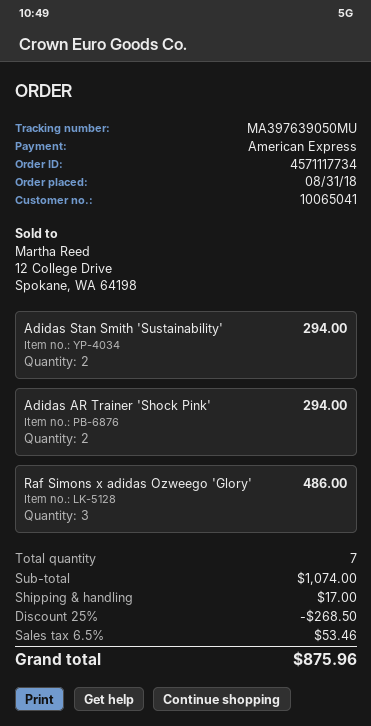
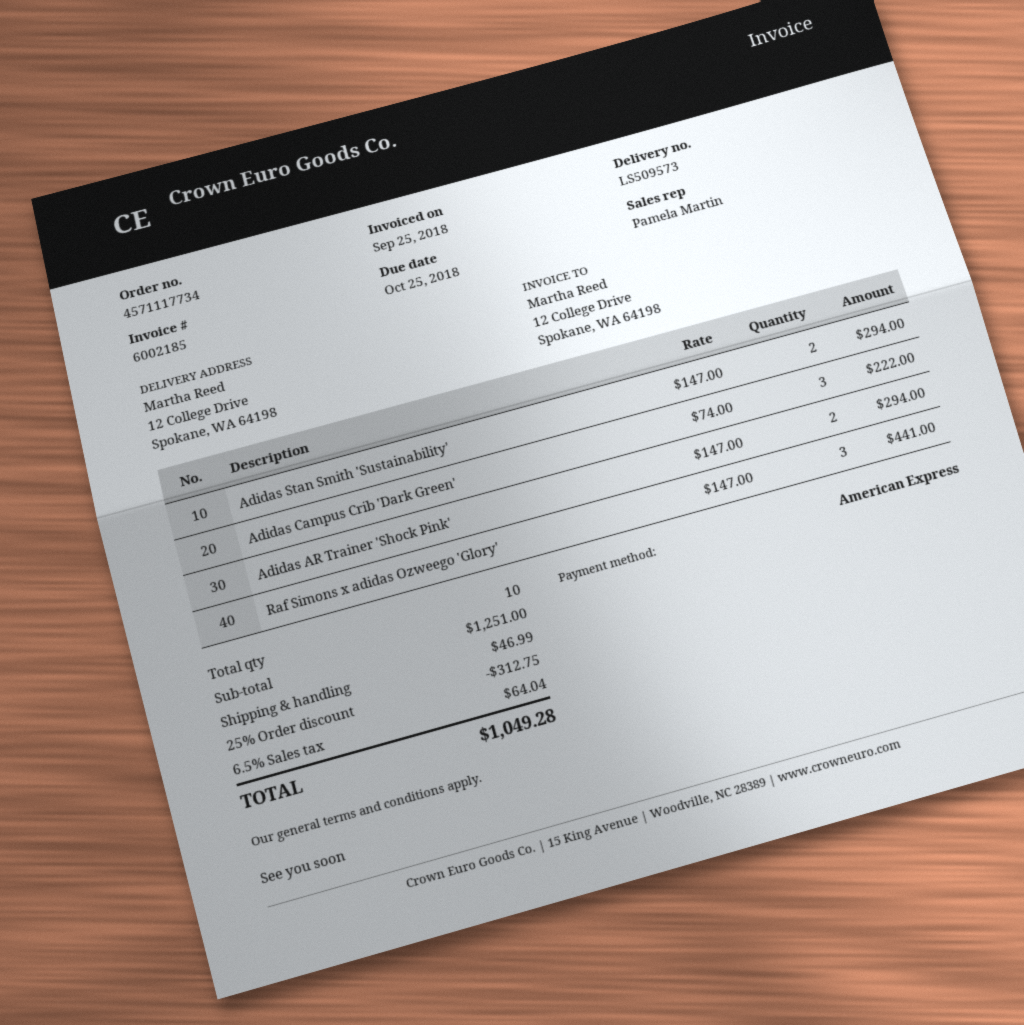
Raf Simons x adidas Ozweego 'Glory': 3 for 486.00 -> 3 for 441.00
Adidas Campus Crib 'Dark Green': none -> 3 for 222.00
total quantity: 7 -> 10
subtotal: 1074.00 -> 1251.00
discount: 25% = 268.50 -> 25% = 312.75
shipping: 17.00 -> 46.99
tax: 6.5% = 53.46 -> 6.5% = 64.04
total: 875.96 -> 1049.28

